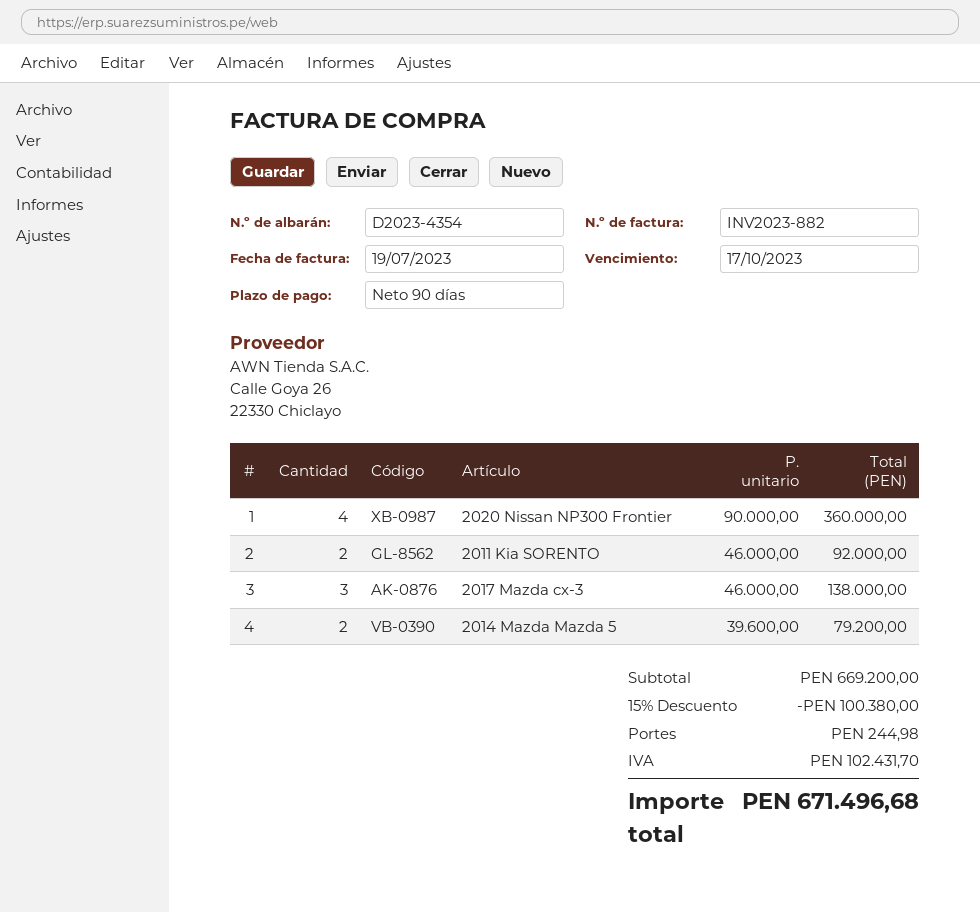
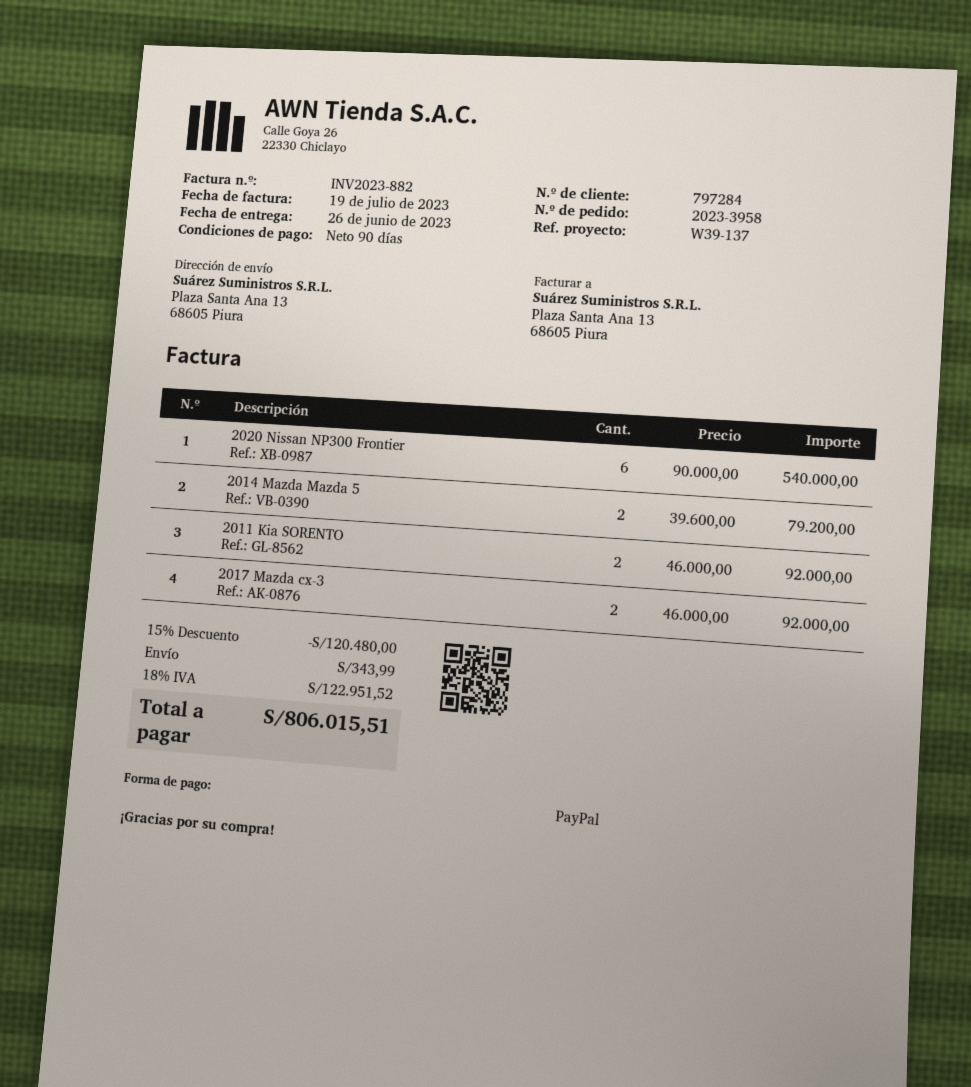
2020 Nissan NP300 Frontier: 4 x 90000.00 = 360000.00 -> 6 x 90000.00 = 540000.00
2017 Mazda cx-3: 3 x 46000.00 = 138000.00 -> 2 x 46000.00 = 92000.00
discount: 15% = 100380.00 -> 15% = 120480.00
shipping: 244.98 -> 343.99
tax: 102431.70 -> 122951.52
total: 671496.68 -> 806015.51

